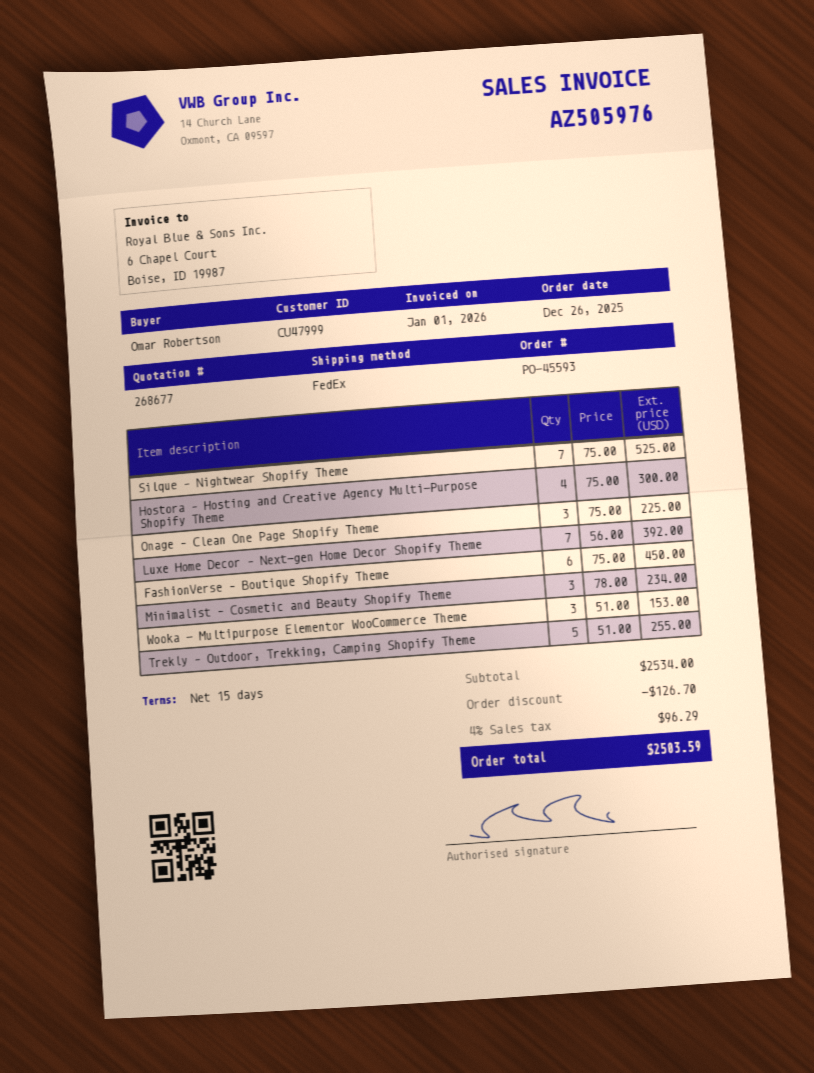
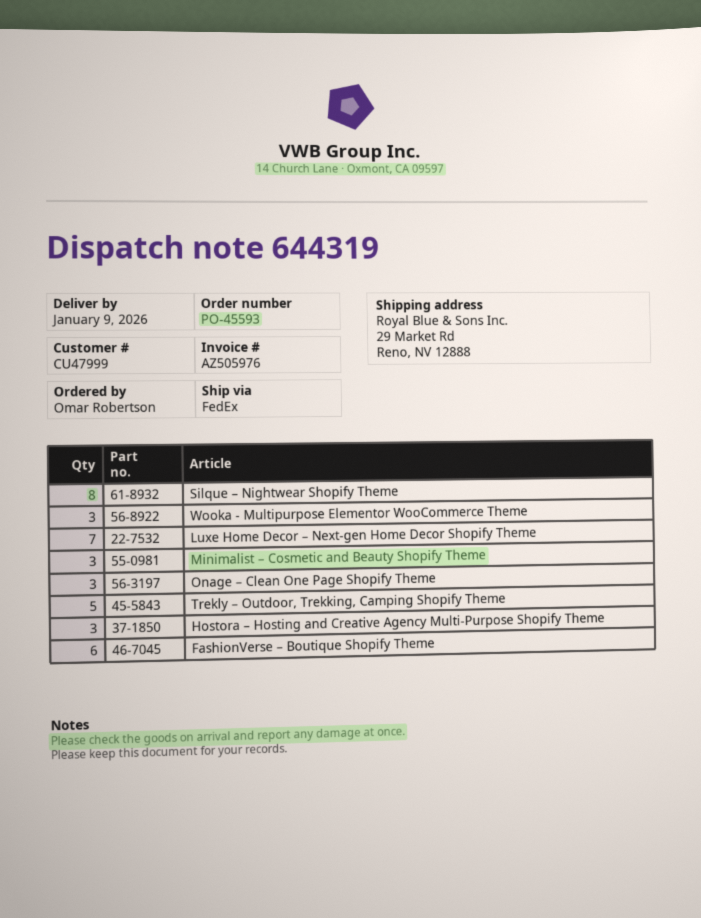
Silque – Nightwear Shopify Theme: 7 -> 8
Hostora – Hosting and Creative Agency Multi-Purpose Shopify Theme: 4 -> 3

